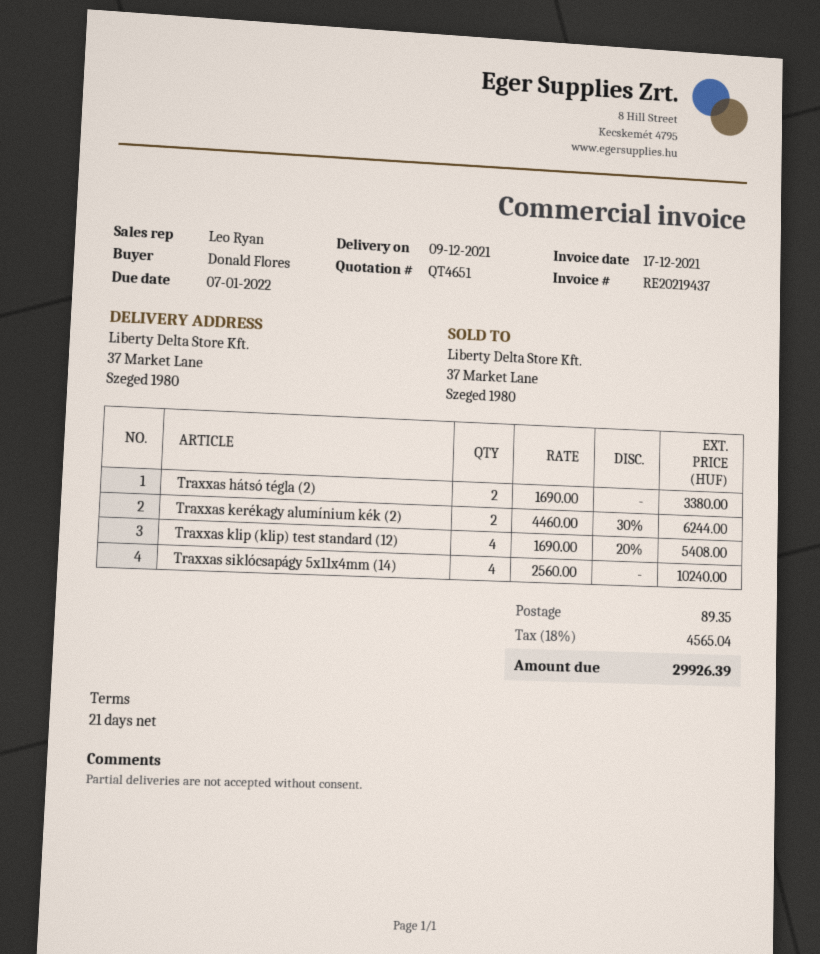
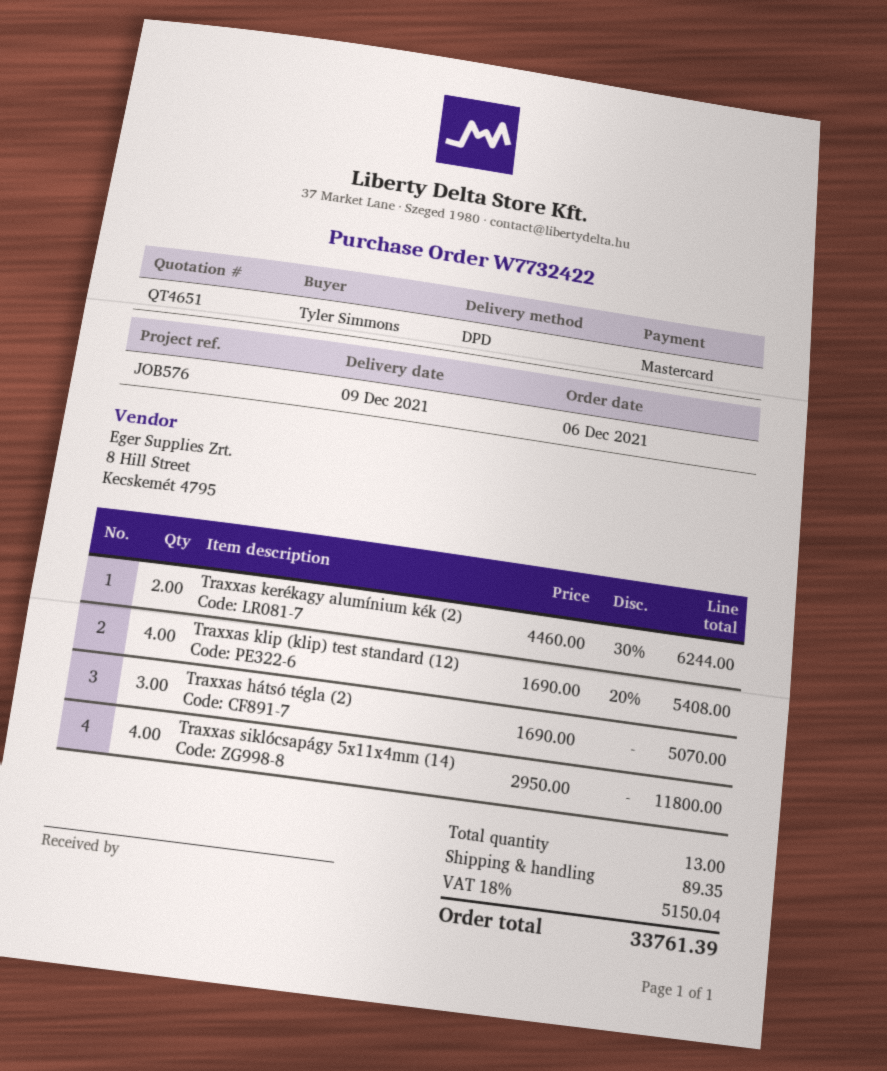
ordered by: Donald Flores -> Tyler Simmons
Traxxas hátsó tégla (2): 2 x 1690.00 = 3380.00 -> 3 x 1690.00 = 5070.00
Traxxas siklócsapágy 5x11x4mm (14): 4 x 2560.00 = 10240.00 -> 4 x 2950.00 = 11800.00
tax: 18% = 4565.04 -> 18% = 5150.04
total: 29926.39 -> 33761.39

